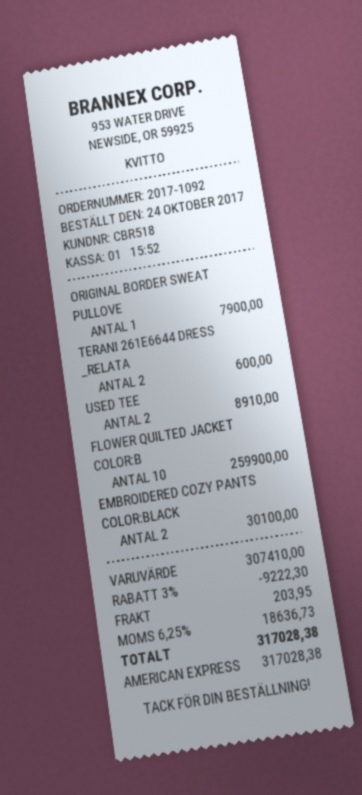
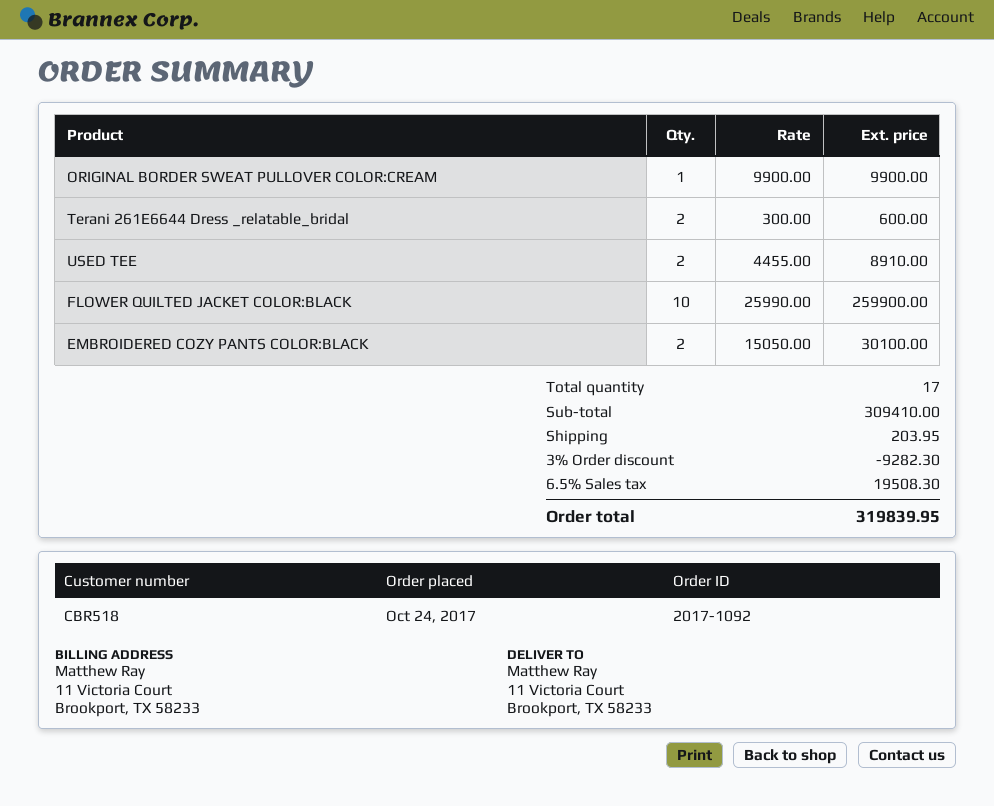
ORIGINAL BORDER SWEAT PULLOVE: 1 for 7900.00 -> 1 for 9900.00
subtotal: 307410.00 -> 309410.00
discount: 3% = 9222.30 -> 3% = 9282.30
tax: 6.25% = 18636.73 -> 6.5% = 19508.30
total: 317028.38 -> 319839.95

